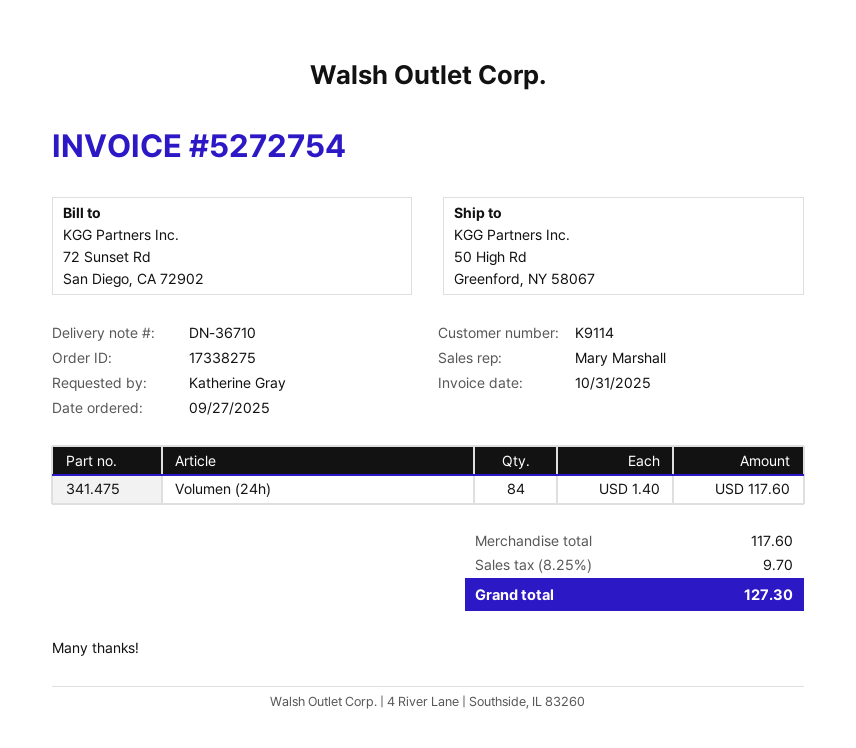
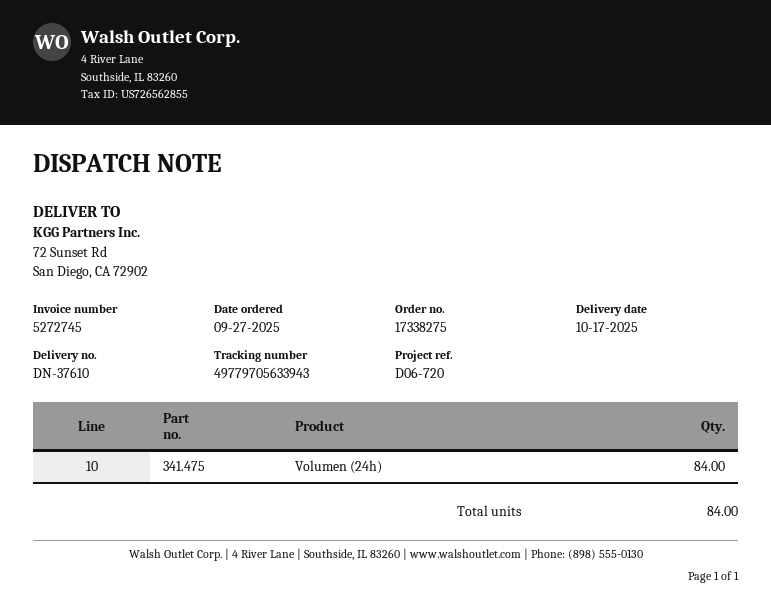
delivery note number: DN-36710 -> DN-37610
invoice number: 5272754 -> 5272745
ship to: 50 High Rd, Greenford, NY 58067 -> 72 Sunset Rd, San Diego, CA 72902

